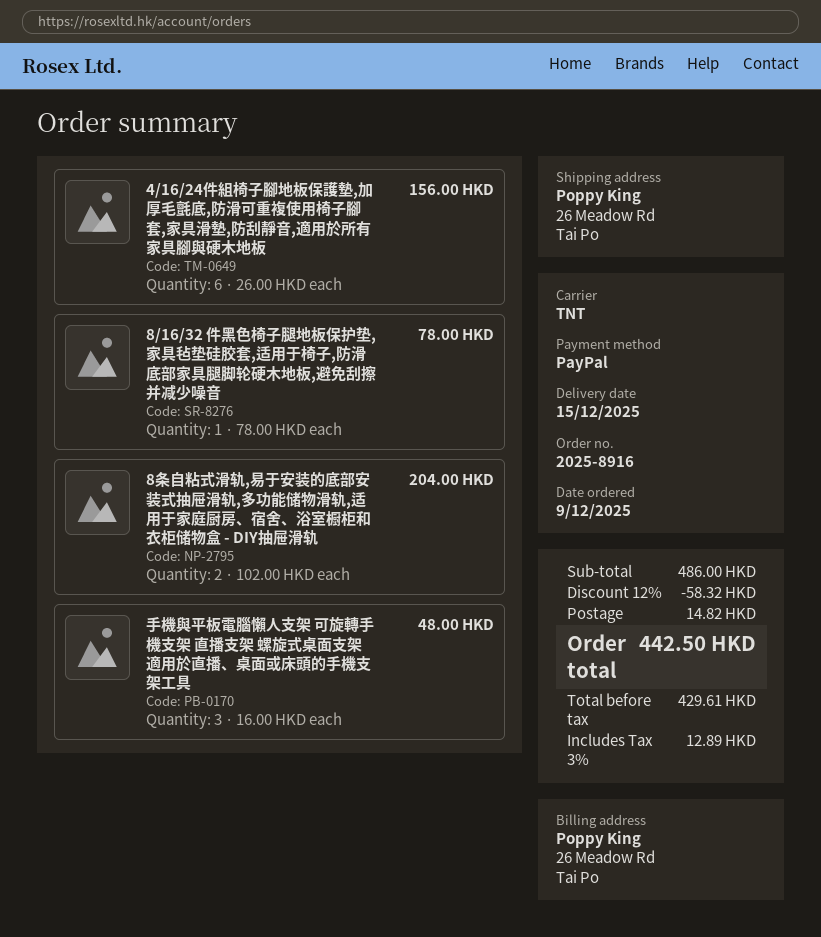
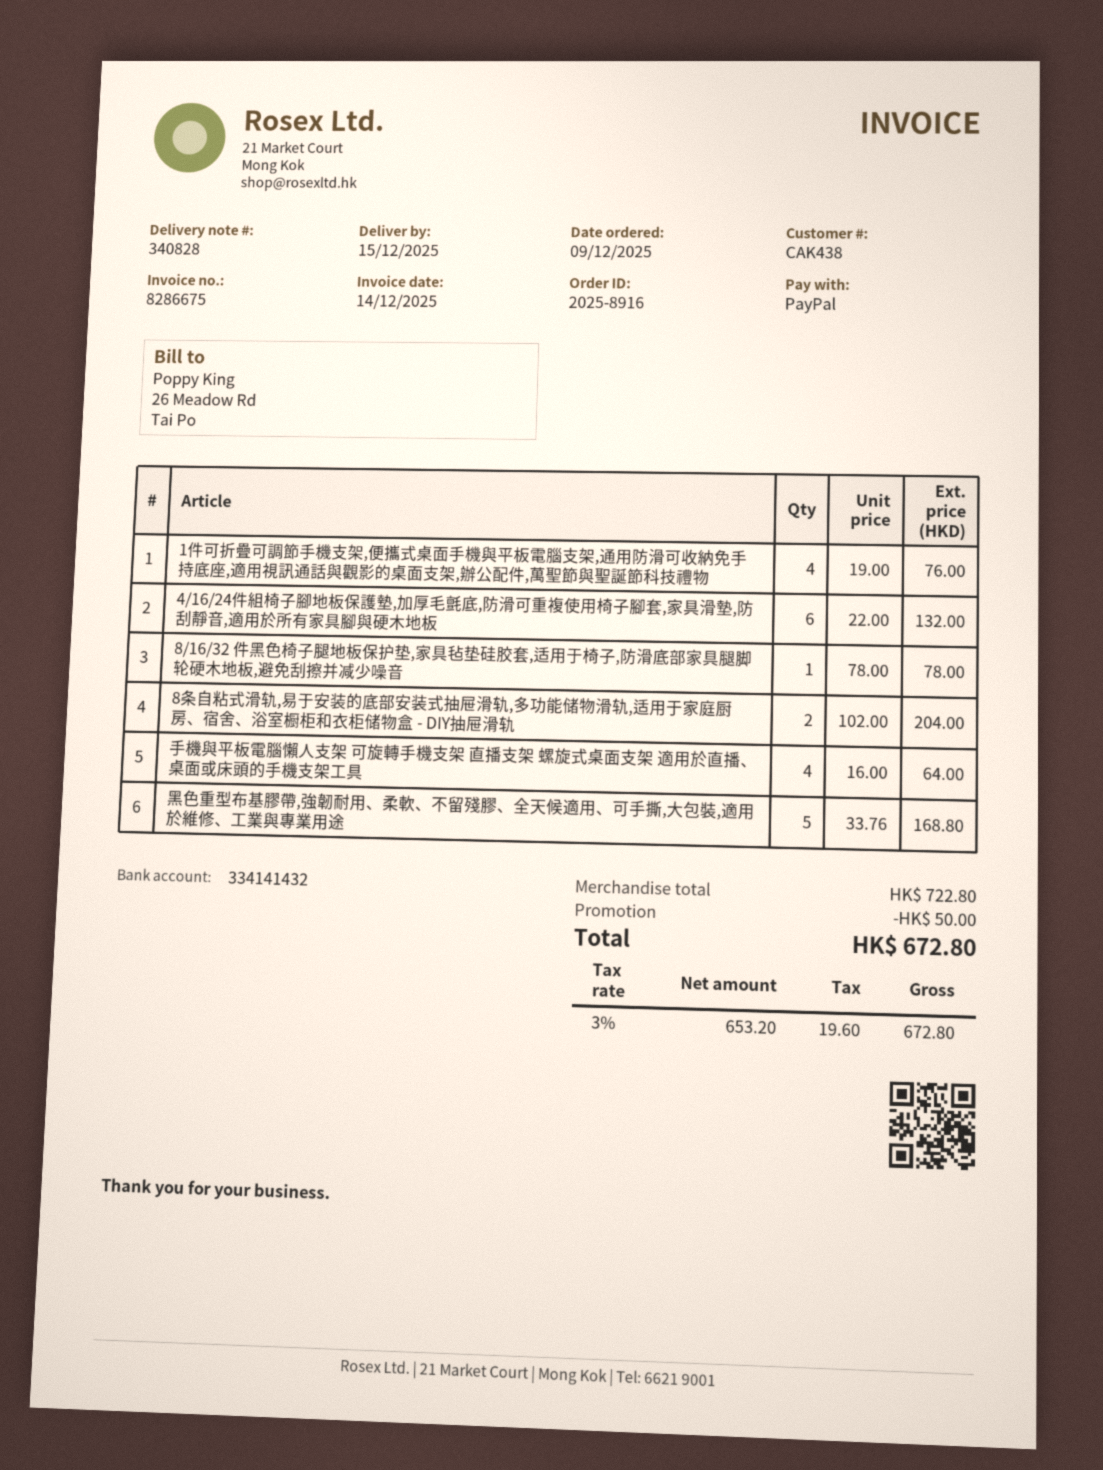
4/16/24件組椅子腳地板保護墊,加厚毛氈底,防滑可重複使用椅子腳套,家具滑墊,防刮靜音,適用於所有家具腳與硬木地板: 6 x 26.00 = 156.00 -> 6 x 22.00 = 132.00
手機與平板電腦懶人支架 可旋轉手機支架 直播支架 螺旋式桌面支架 適用於直播、桌面或床頭的手機支架工具: 3 x 16.00 = 48.00 -> 4 x 16.00 = 64.00
1件可折疊可調節手機支架,便攜式桌面手機與平板電腦支架,通用防滑可收納免手持底座,適用視訊通話與觀影的桌面支架,辦公配件,萬聖節與聖誕節科技禮物: none -> 4 x 19.00 = 76.00
黑色重型布基膠帶,強韌耐用、柔軟、不留殘膠、全天候適用、可手撕,大包裝,適用於維修、工業與專業用途: none -> 5 x 33.76 = 168.80
subtotal: 486.00 -> 722.80
discount: 58.32 -> 50.00
shipping: 14.82 -> none
net: 429.61 -> 653.20
tax: 3% = 12.89 -> 3% = 19.60
total: 442.50 -> 672.80

